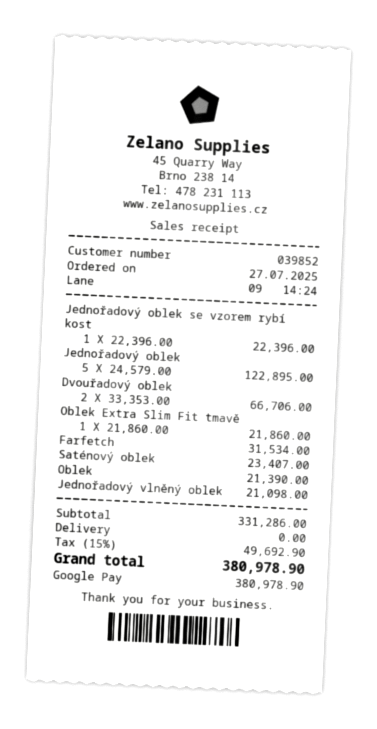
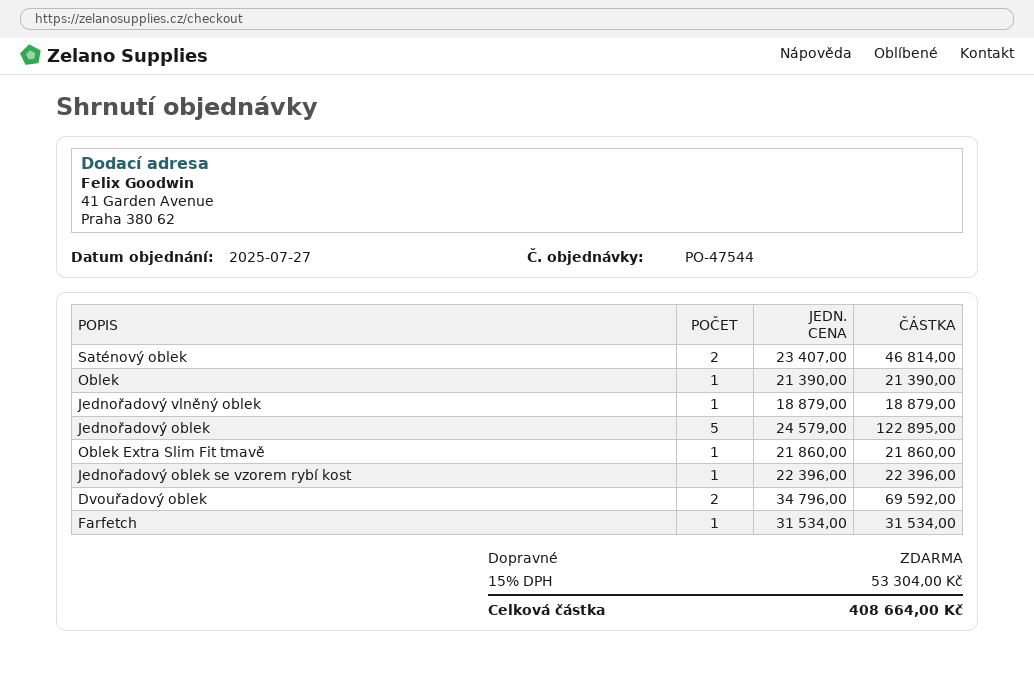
Dvouřadový oblek: 2 x 33353.00 = 66706.00 -> 2 x 34796.00 = 69592.00
Saténový oblek: 1 x 23407.00 = 23407.00 -> 2 x 23407.00 = 46814.00
Jednořadový vlněný oblek: 1 x 21098.00 = 21098.00 -> 1 x 18879.00 = 18879.00
tax: 15% = 49692.90 -> 15% = 53304.00
total: 380978.90 -> 408664.00

